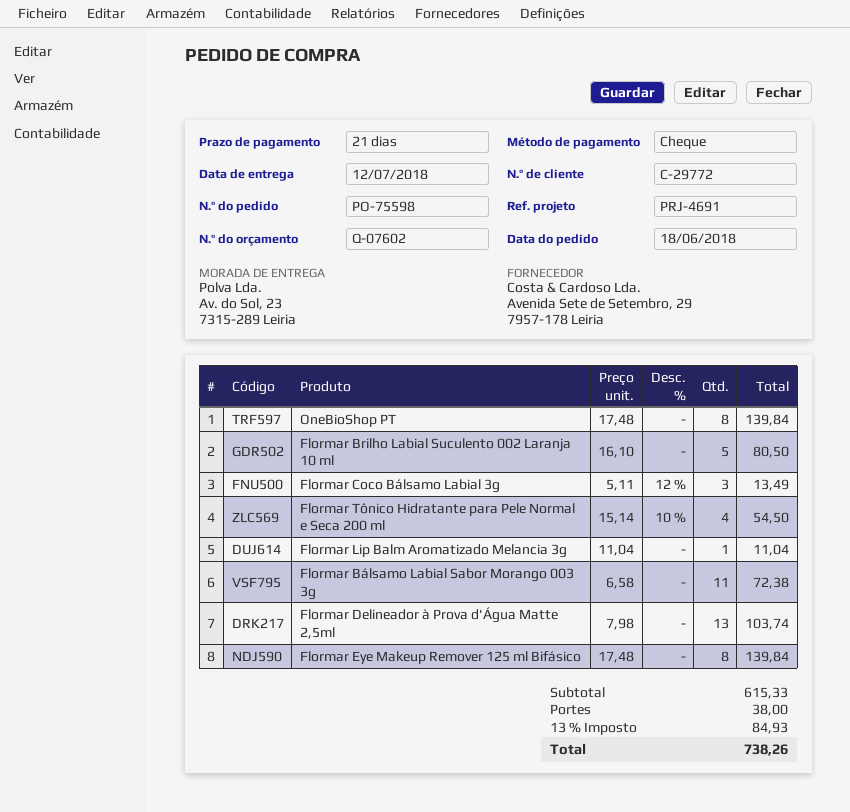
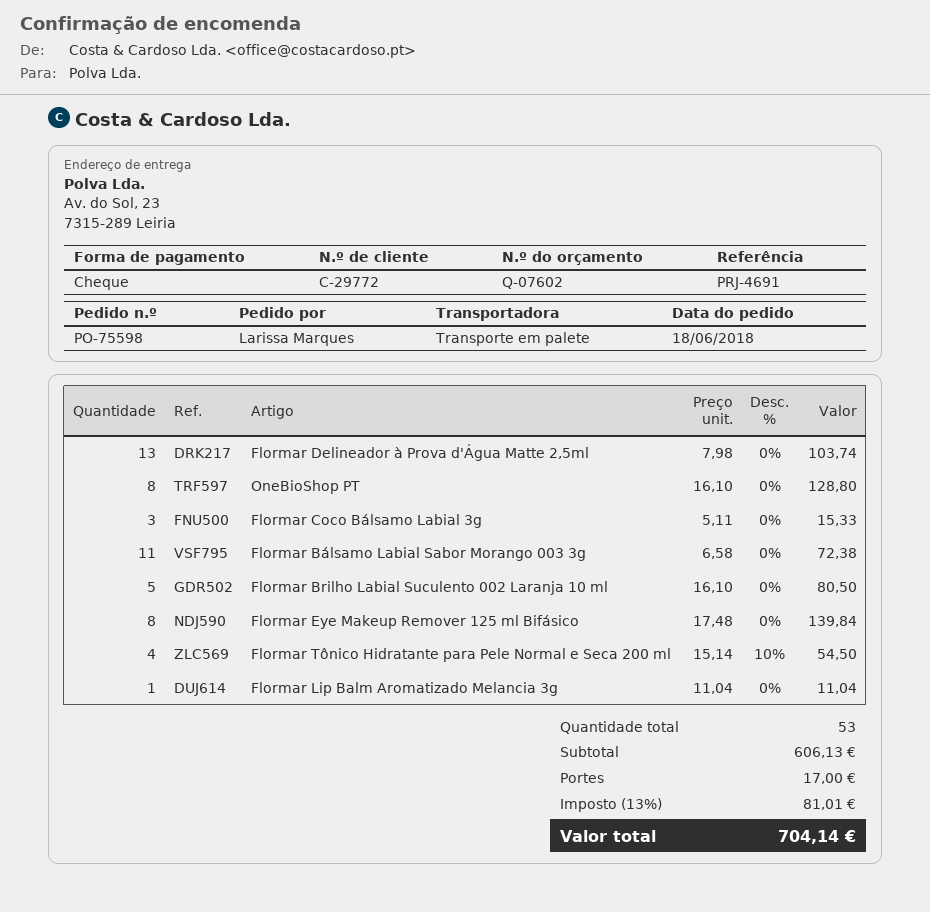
OneBioShop PT: 8 x 17.48 = 139.84 -> 8 x 16.10 = 128.80
Flormar Coco Bálsamo Labial 3g: 3 x 5.11 - 12% = 13.49 -> 3 x 5.11 = 15.33
subtotal: 615.33 -> 606.13
shipping: 38.00 -> 17.00
tax: 13% = 84.93 -> 13% = 81.01
total: 738.26 -> 704.14

